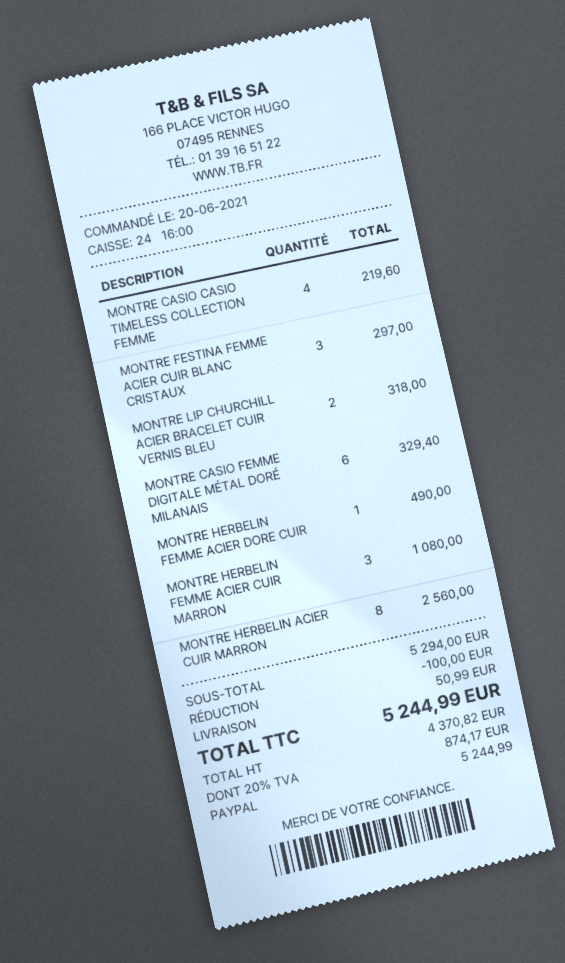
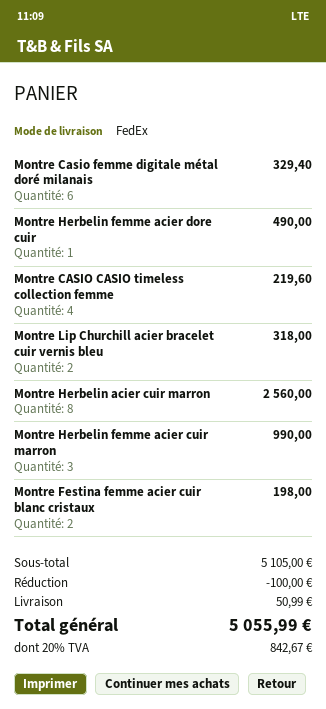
MONTRE FESTINA FEMME ACIER CUIR BLANC CRISTAUX: 3 for 297.00 -> 2 for 198.00
MONTRE HERBELIN FEMME ACIER CUIR MARRON: 3 for 1080.00 -> 3 for 990.00
subtotal: 5294.00 -> 5105.00
tax: 20% = 874.17 -> 20% = 842.67
total: 5244.99 -> 5055.99

